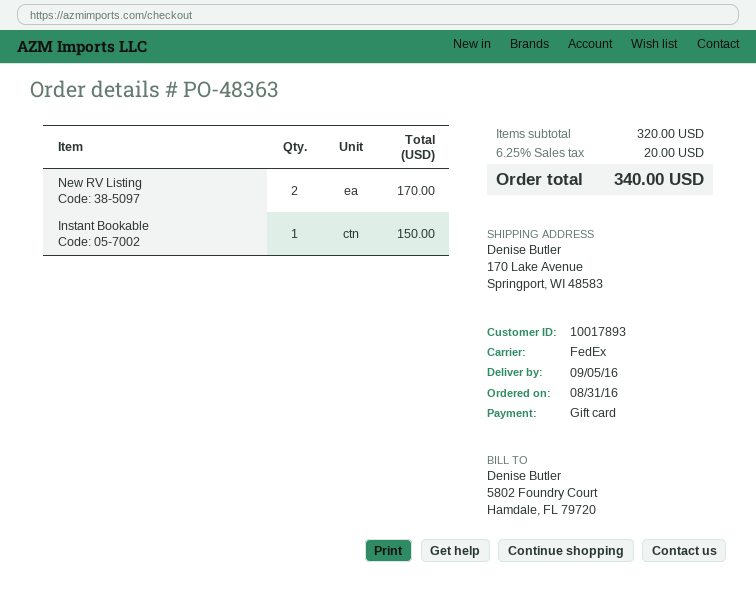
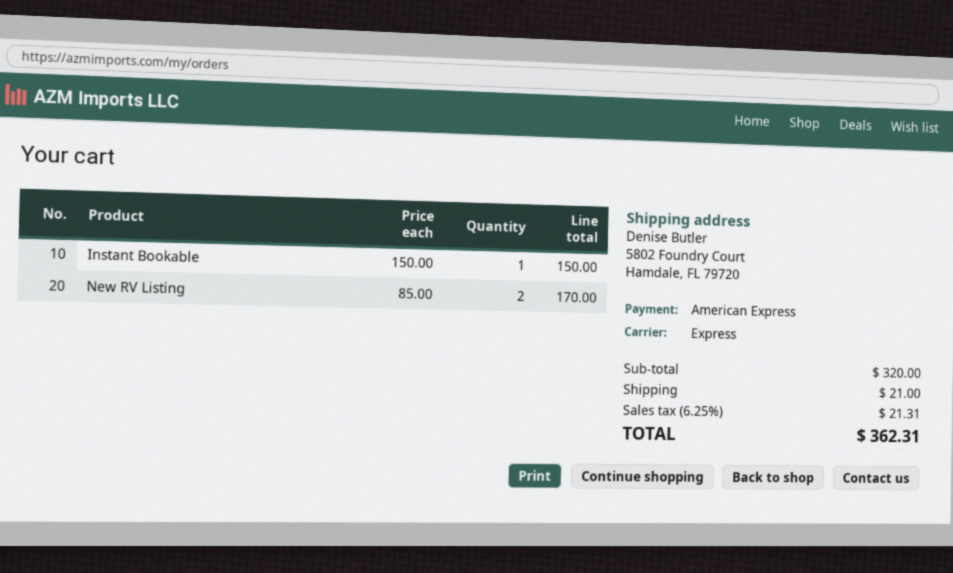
payment method: gift card -> American Express
shipping method: FedEx -> express
ship to: 170 Lake Avenue, Springport, WI 48583 -> 5802 Foundry Court, Hamdale, FL 79720
shipping: none -> 21.00
tax: 6.25% = 20.00 -> 6.25% = 21.31
total: 340.00 -> 362.31

